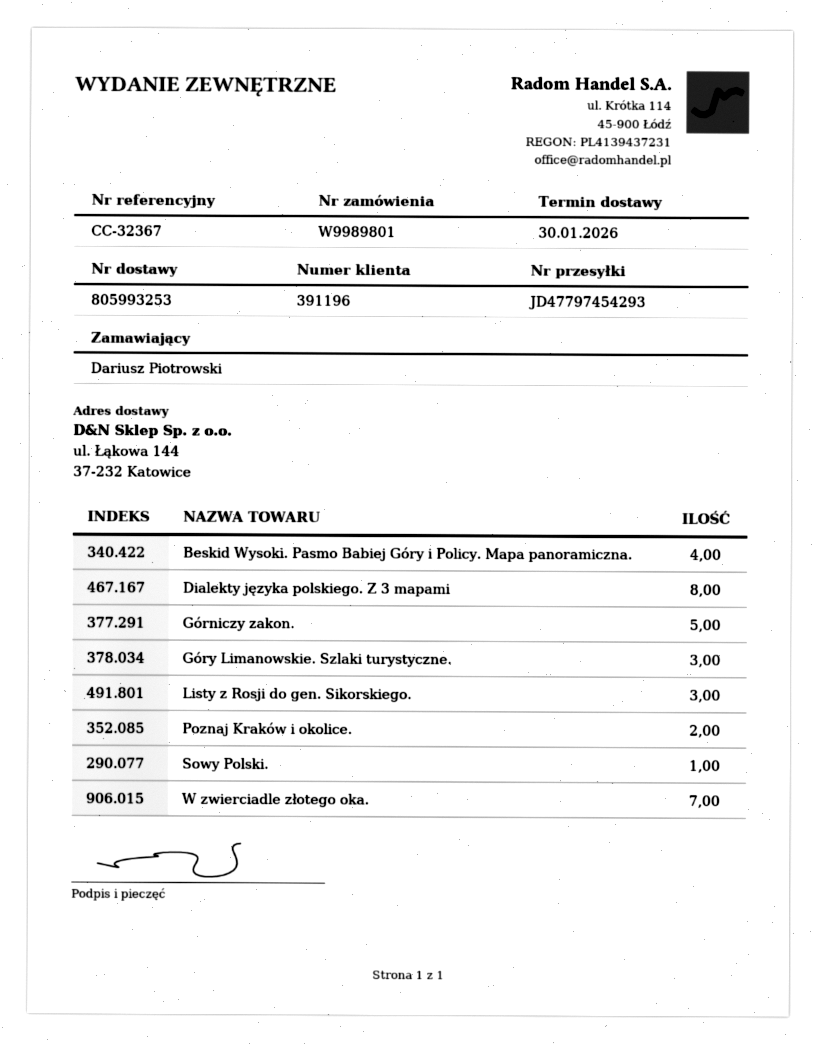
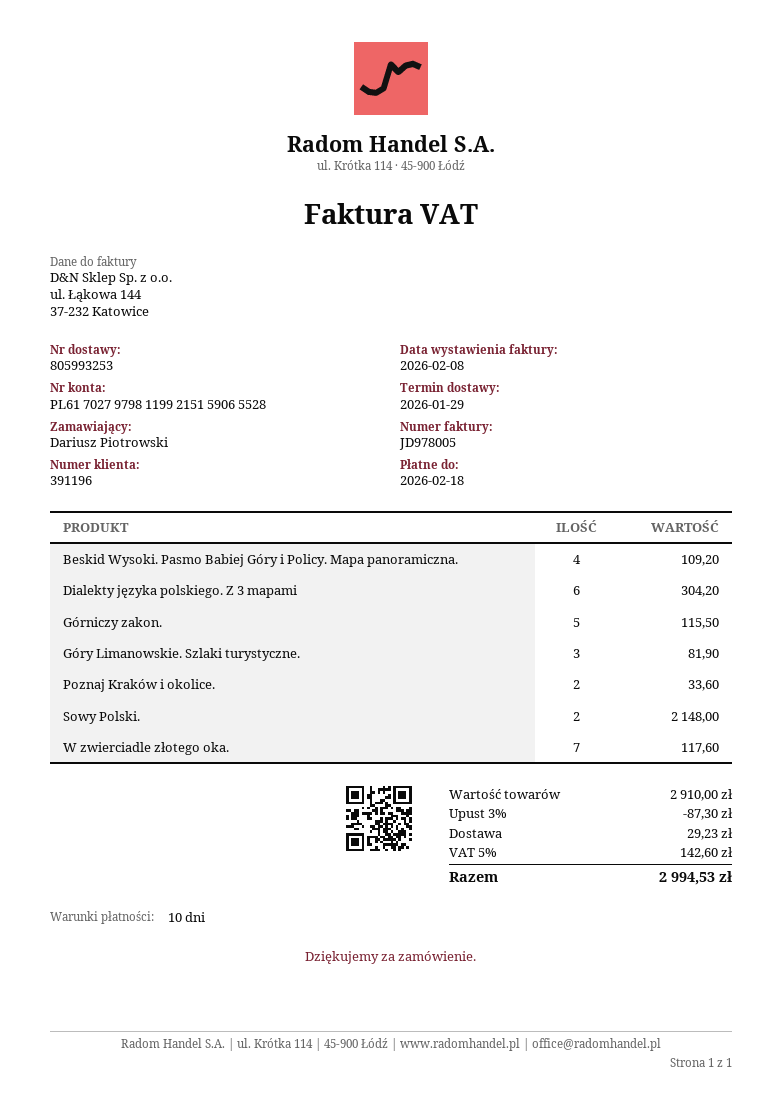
delivery date: 2026-01-30 -> 2026-01-29
Dialekty języka polskiego. Z 3 mapami: 8 -> 6
Listy z Rosji do gen. Sikorskiego.: 3 -> none
Sowy Polski.: 1 -> 2

